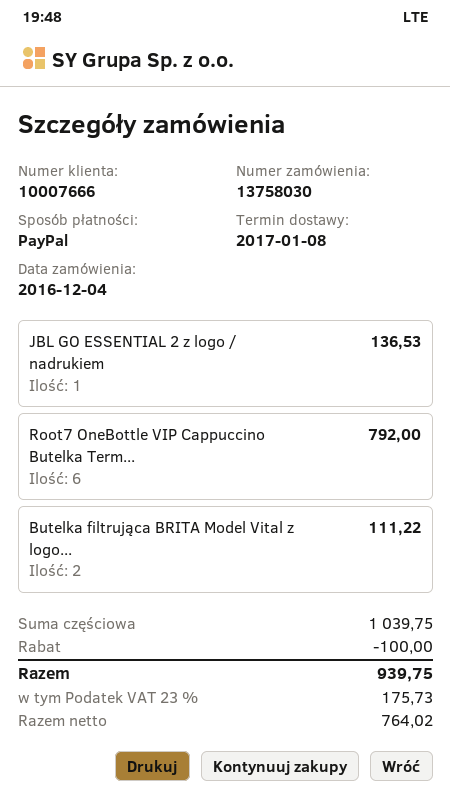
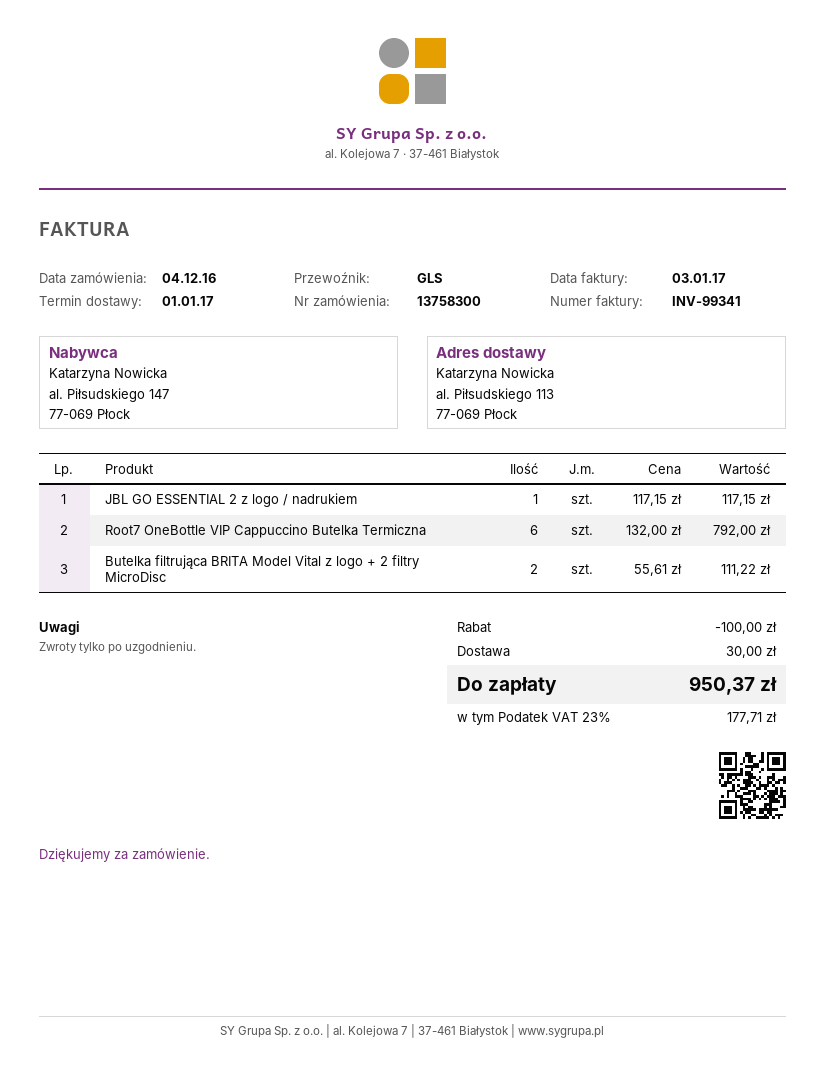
order number: 13758030 -> 13758300
delivery date: 2017-01-08 -> 2017-01-01
JBL GO ESSENTIAL 2 z logo / nadrukiem: 1 for 136.53 -> 1 for 117.15
shipping: none -> 30.00
tax: 23% = 175.73 -> 23% = 177.71
total: 939.75 -> 950.37

